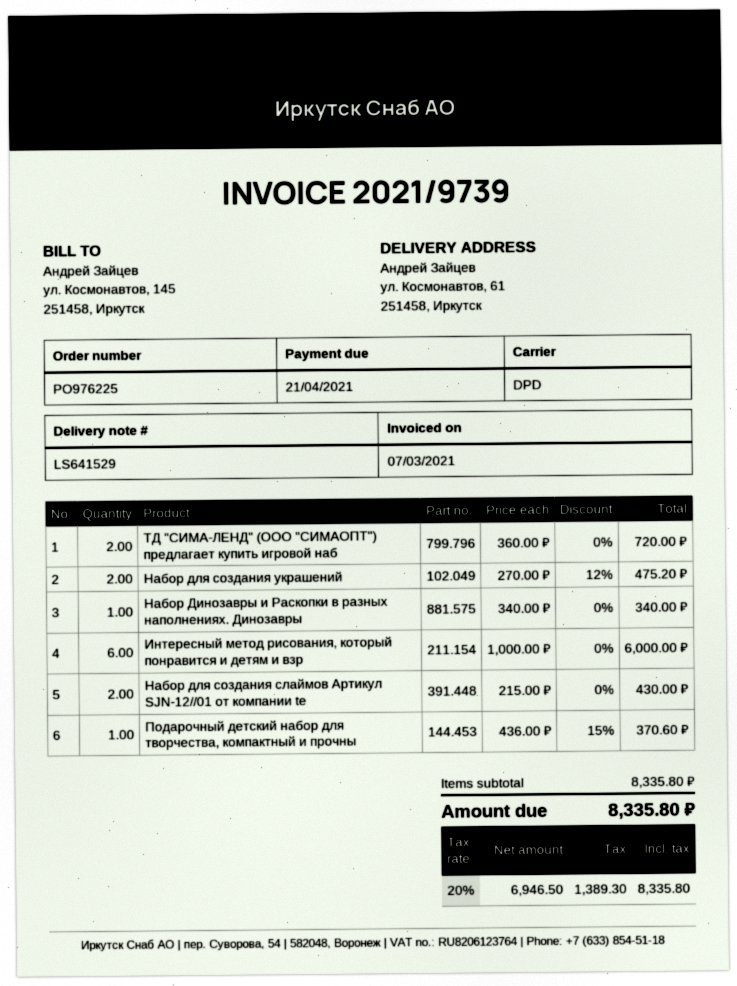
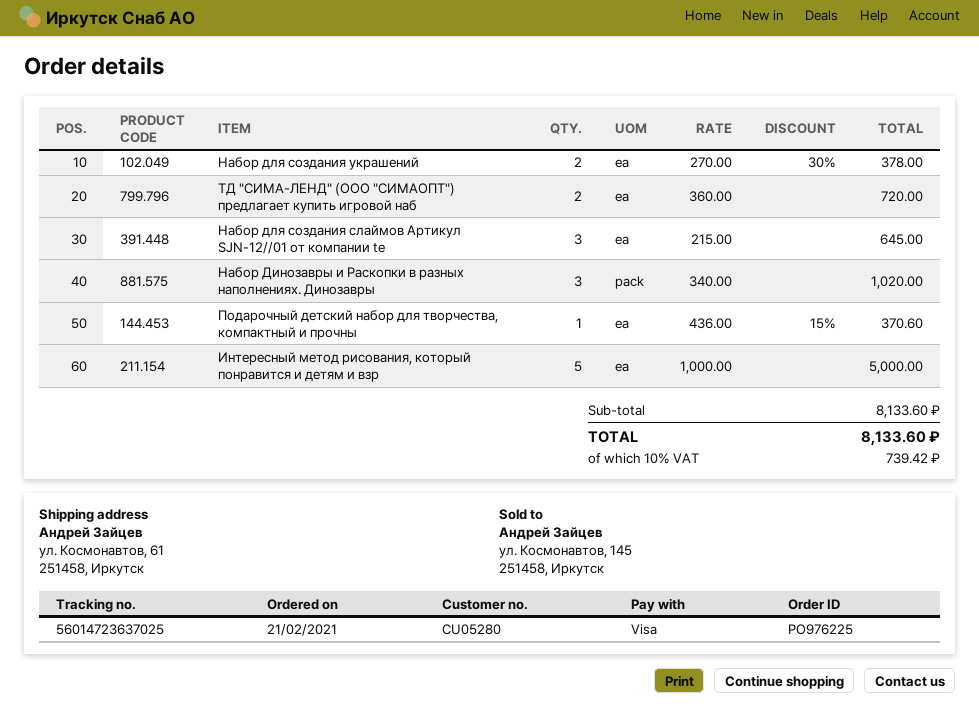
Набор для создания украшений: 2 x 270.00 - 12% = 475.20 -> 2 x 270.00 - 30% = 378.00
Набор Динозавры и Раскопки в разных наполнениях. Динозавры: 1 x 340.00 = 340.00 -> 3 x 340.00 = 1020.00
Интересный метод рисования, который понравится и детям и взр: 6 x 1000.00 = 6000.00 -> 5 x 1000.00 = 5000.00
Набор для создания слаймов Артикул SJN-12//01 от компании te: 2 x 215.00 = 430.00 -> 3 x 215.00 = 645.00
subtotal: 8335.80 -> 8133.60
tax: 20% = 1389.30 -> 10% = 739.42
total: 8335.80 -> 8133.60

